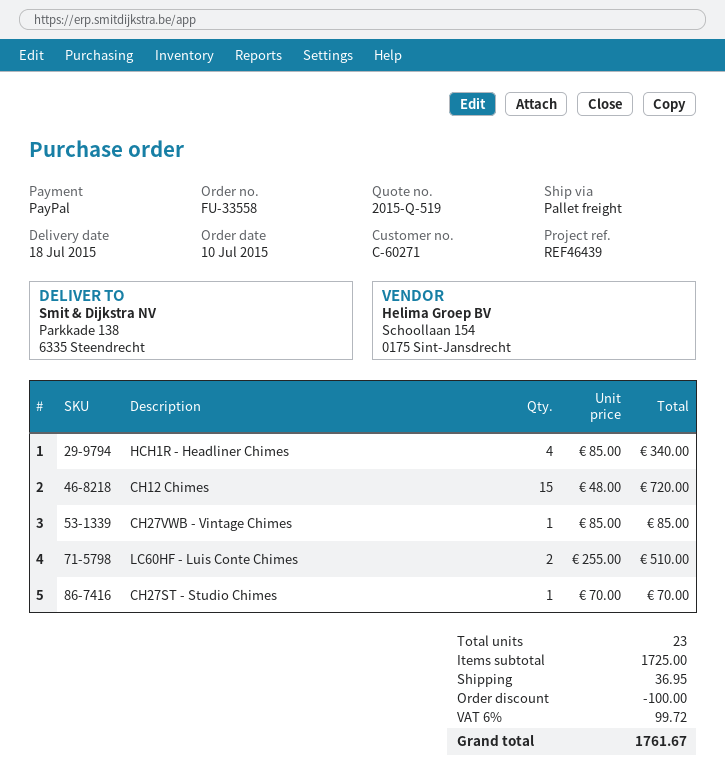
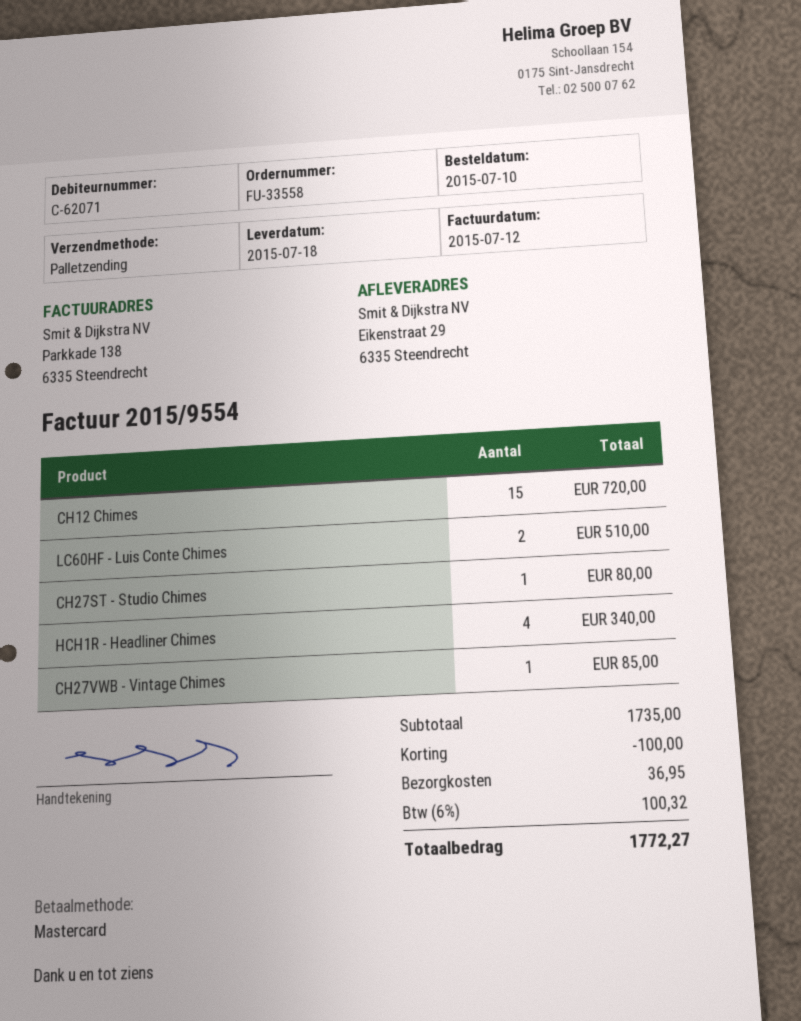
customer number: C-60271 -> C-62071
payment method: PayPal -> Mastercard
ship to: Parkkade 138, 6335 Steendrecht -> Eikenstraat 29, 6335 Steendrecht
CH27ST - Studio Chimes: 1 for 70.00 -> 1 for 80.00
subtotal: 1725.00 -> 1735.00
tax: 6% = 99.72 -> 6% = 100.32
total: 1761.67 -> 1772.27

